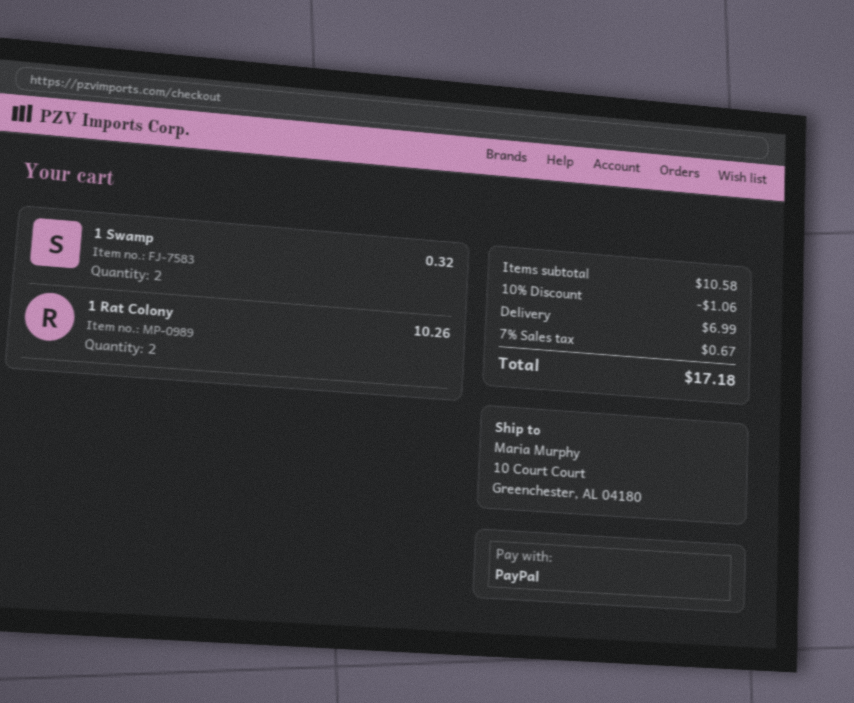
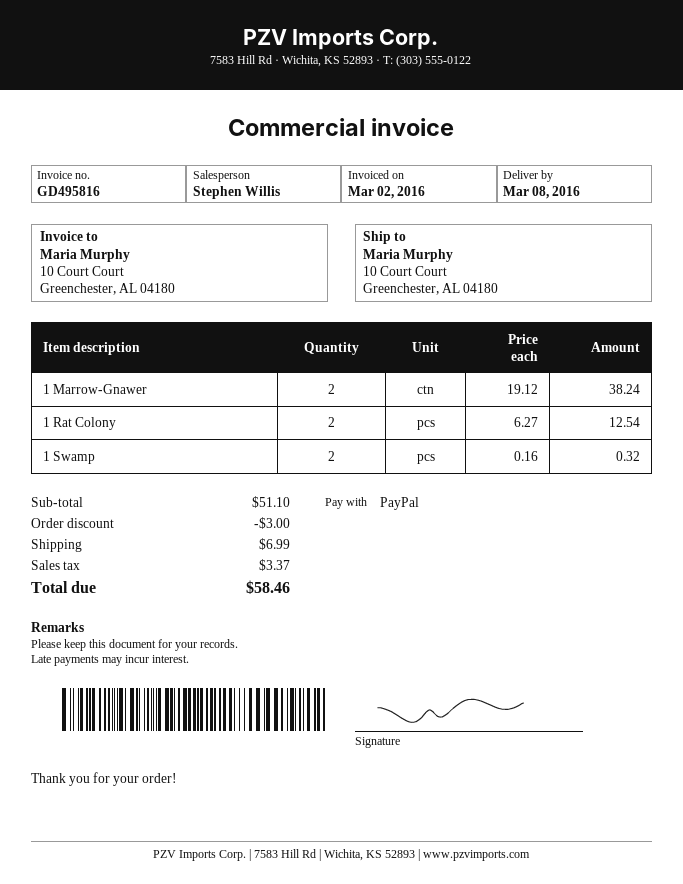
1 Rat Colony: 2 for 10.26 -> 2 for 12.54
1 Marrow-Gnawer: none -> 2 for 38.24
subtotal: 10.58 -> 51.10
discount: 1.06 -> 3.00
tax: 0.67 -> 3.37
total: 17.18 -> 58.46

